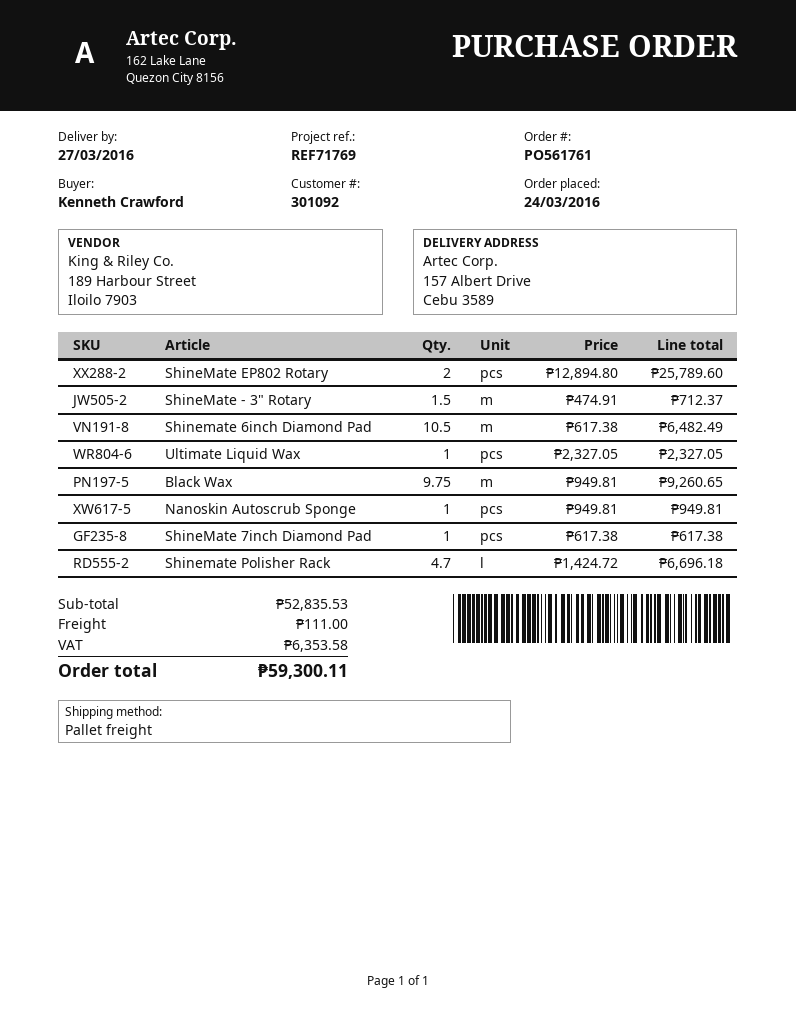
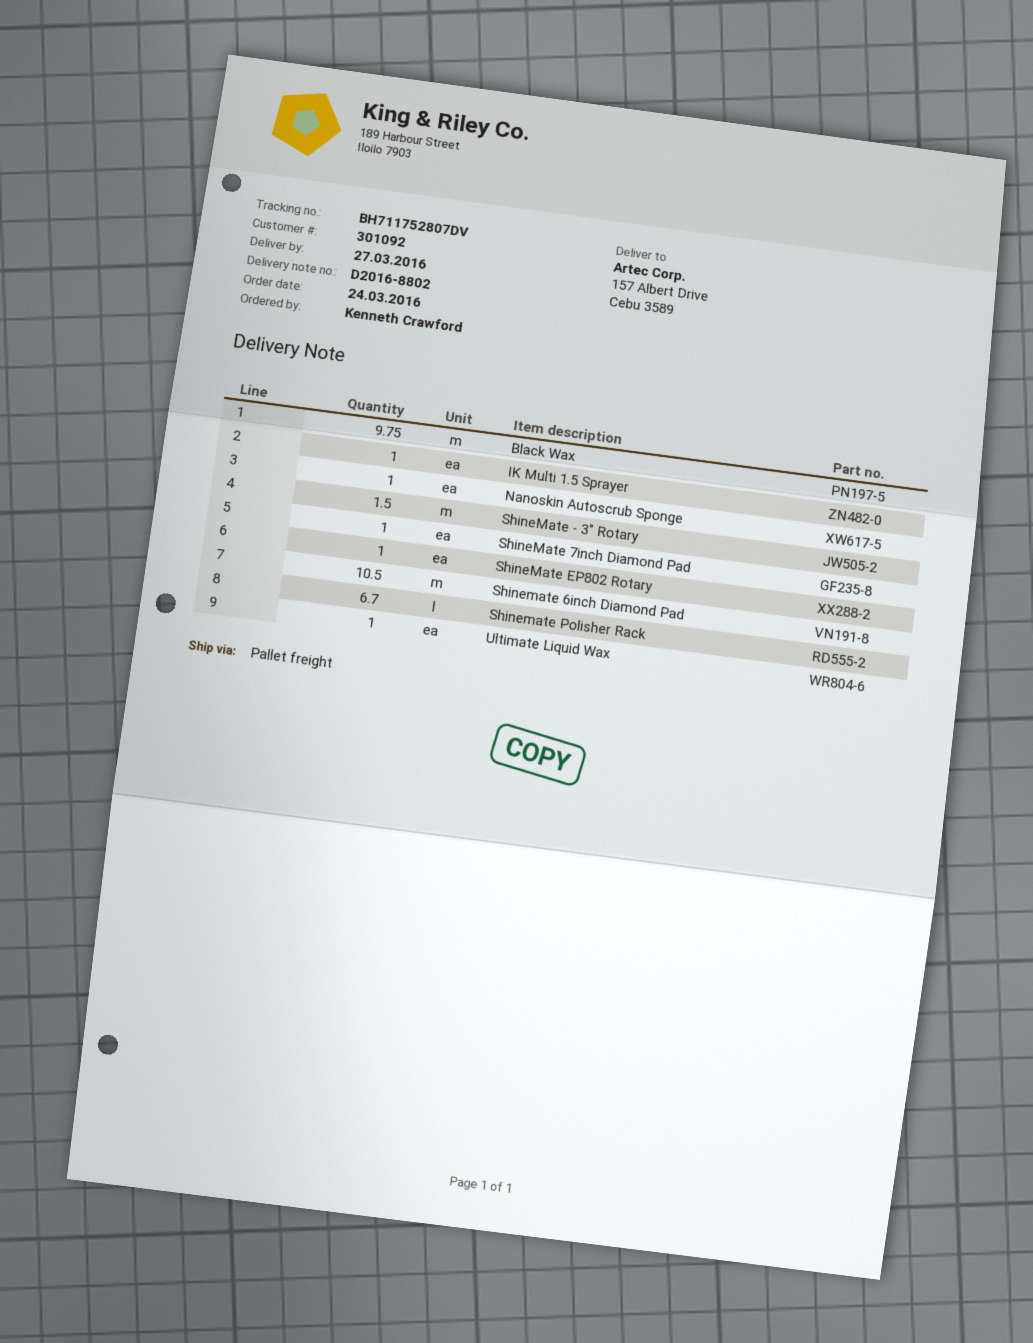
ShineMate EP802 Rotary: 2 -> 1
Shinemate Polisher Rack: 4.7 -> 6.7
IK Multi 1.5 Sprayer: none -> 1

